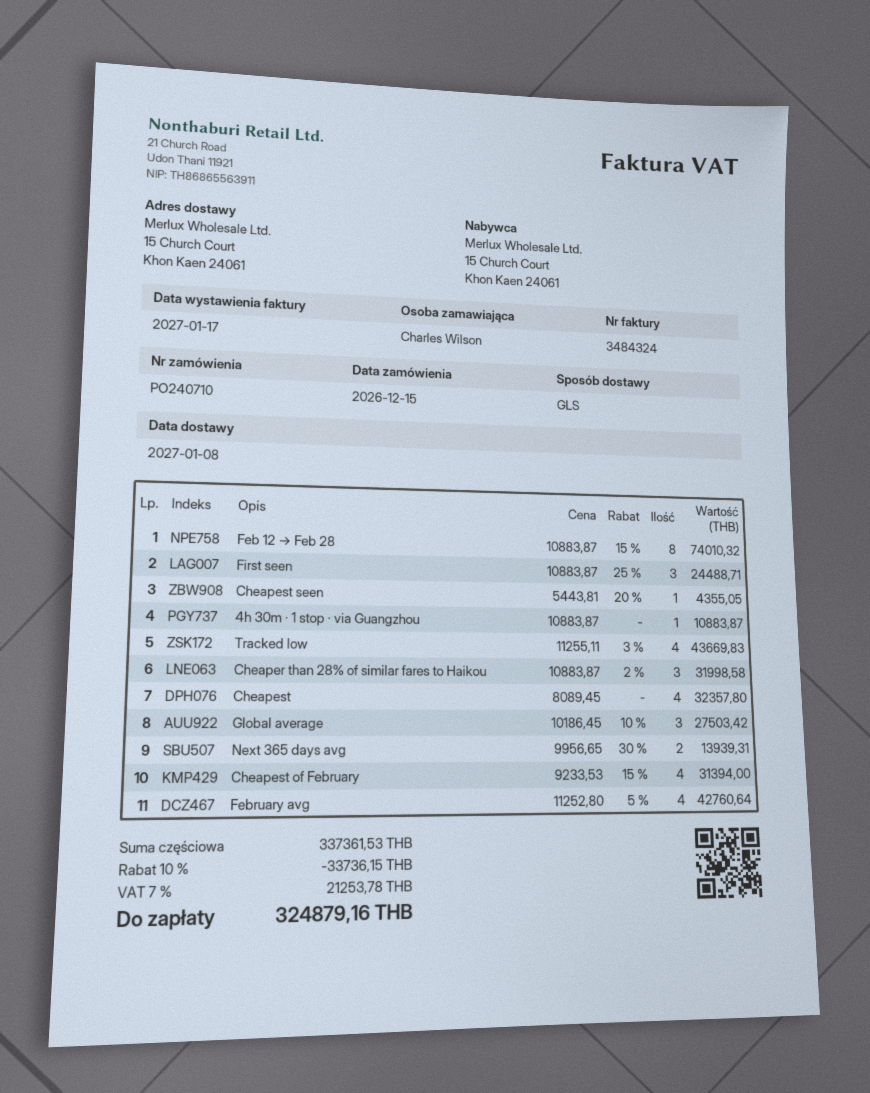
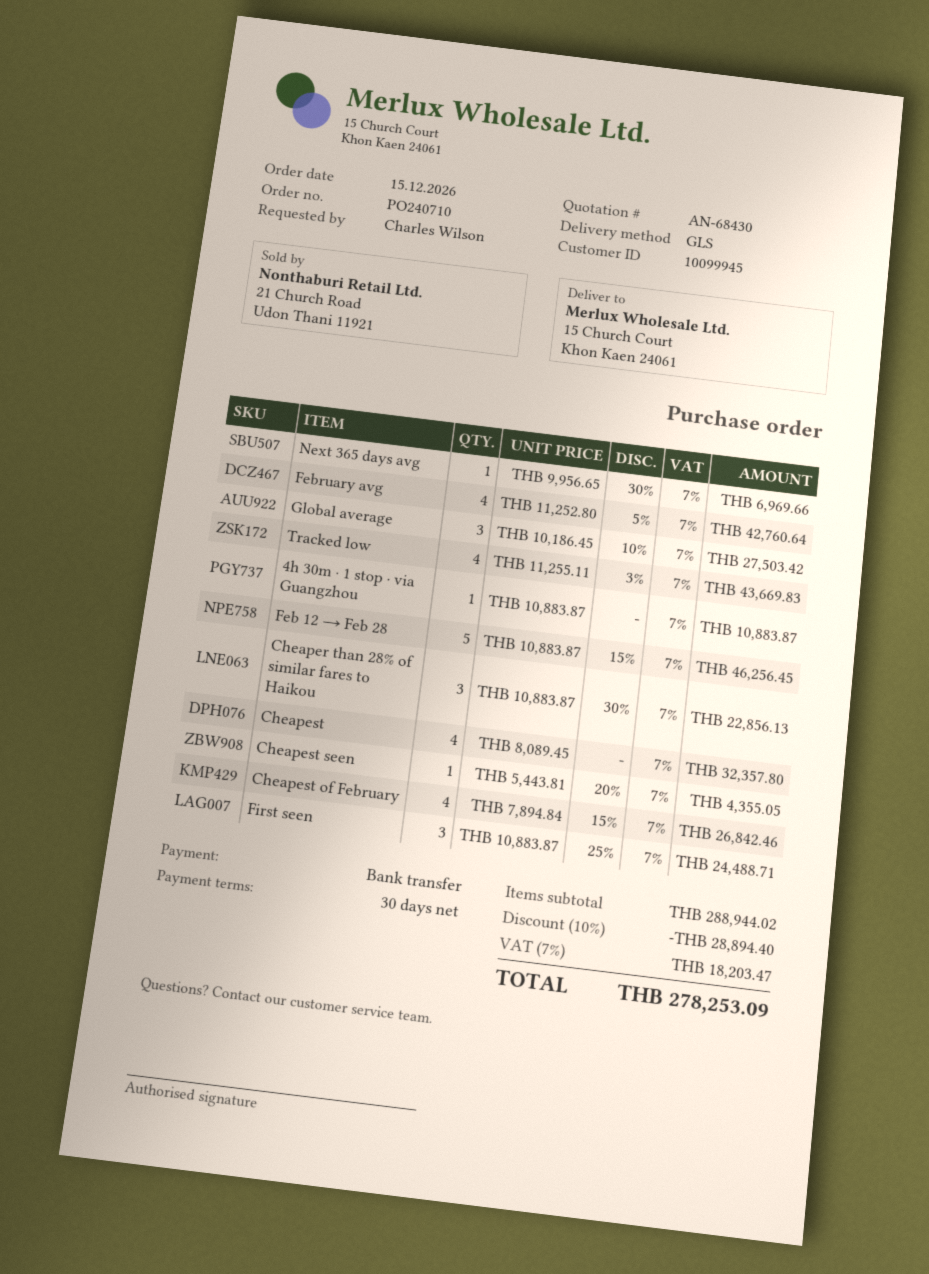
Feb 12 → Feb 28: 8 x 10883.87 - 15% = 74010.32 -> 5 x 10883.87 - 15% = 46256.45
Cheaper than 28% of similar fares to Haikou: 3 x 10883.87 - 2% = 31998.58 -> 3 x 10883.87 - 30% = 22856.13
Next 365 days avg: 2 x 9956.65 - 30% = 13939.31 -> 1 x 9956.65 - 30% = 6969.66
Cheapest of February: 4 x 9233.53 - 15% = 31394.00 -> 4 x 7894.84 - 15% = 26842.46
subtotal: 337361.53 -> 288944.02
discount: 10% = 33736.15 -> 10% = 28894.40
tax: 7% = 21253.78 -> 7% = 18203.47
total: 324879.16 -> 278253.09

